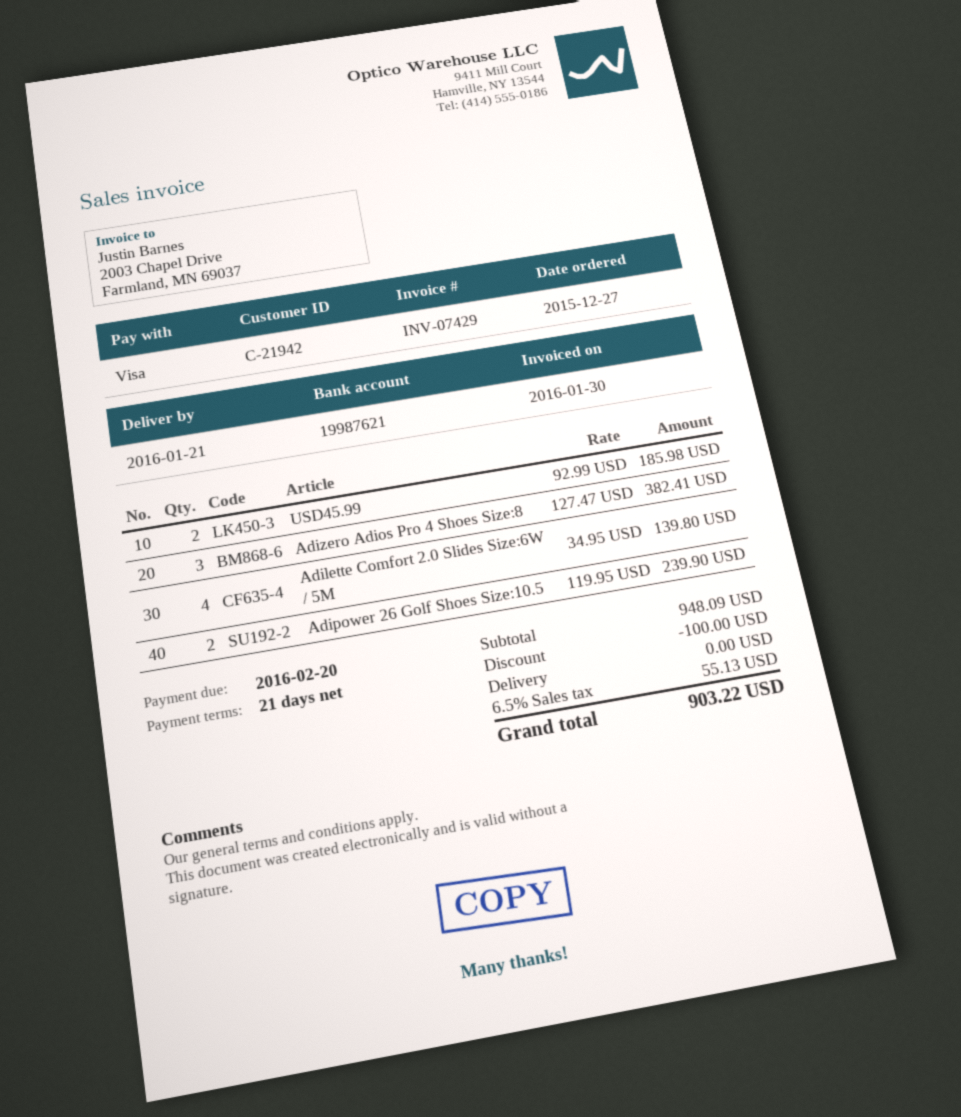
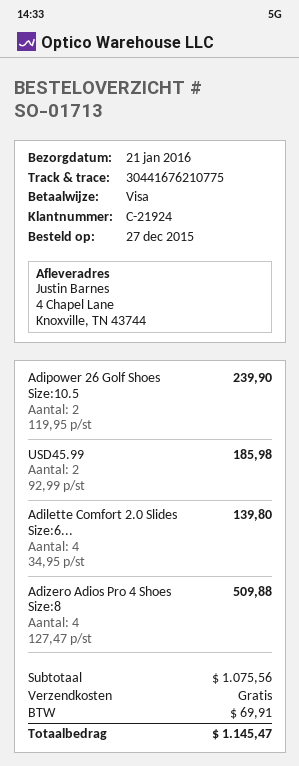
customer number: C-21942 -> C-21924
Adizero Adios Pro 4 Shoes Size:8: 3 x 127.47 = 382.41 -> 4 x 127.47 = 509.88
subtotal: 948.09 -> 1075.56
discount: 100.00 -> none
tax: 55.13 -> 69.91
total: 903.22 -> 1145.47

